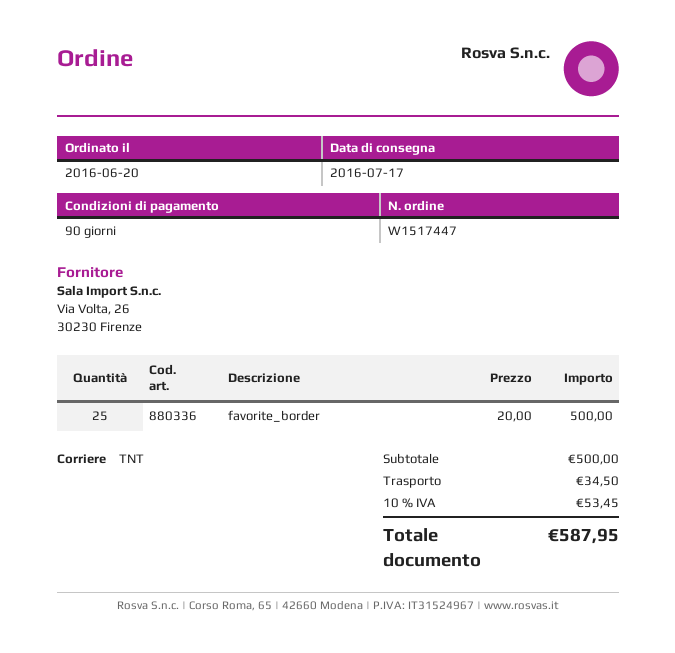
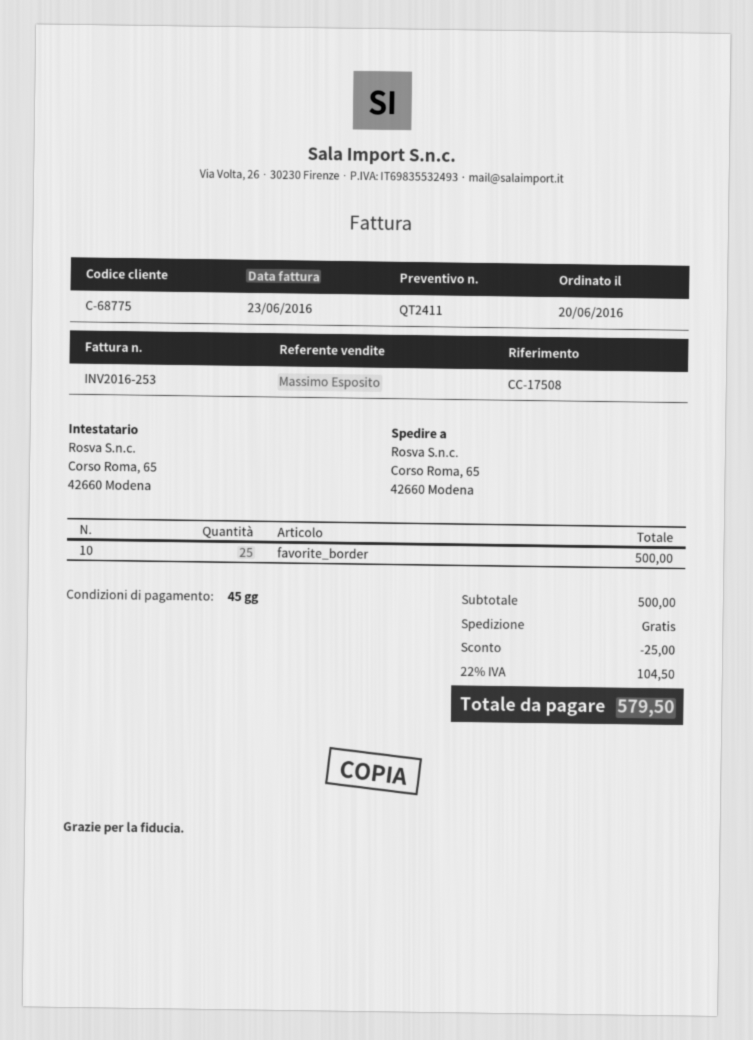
payment terms: 90 days -> 45 days
discount: none -> 25.00
shipping: 34.50 -> 0.00
tax: 10% = 53.45 -> 22% = 104.50
total: 587.95 -> 579.50

